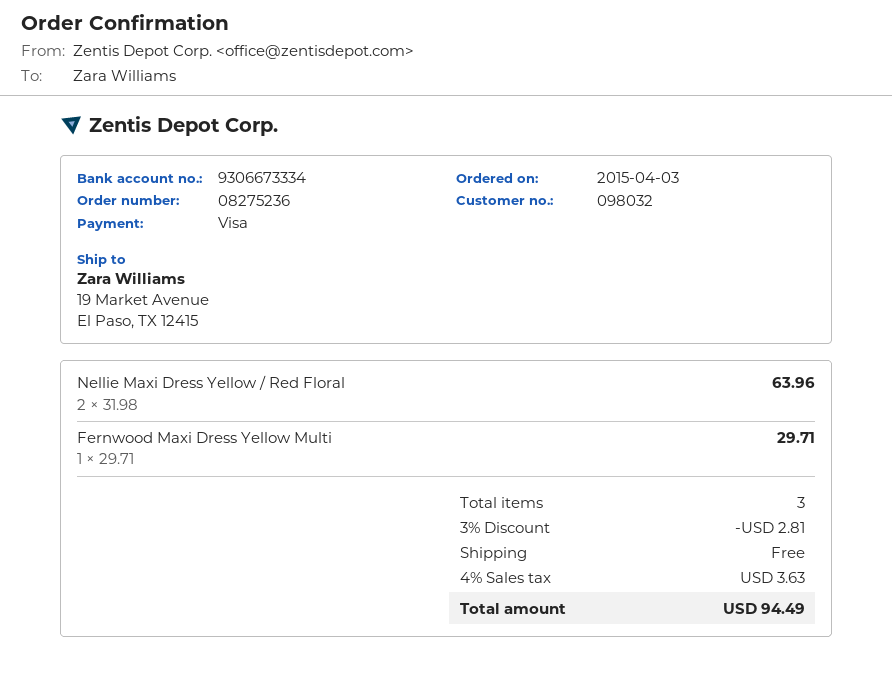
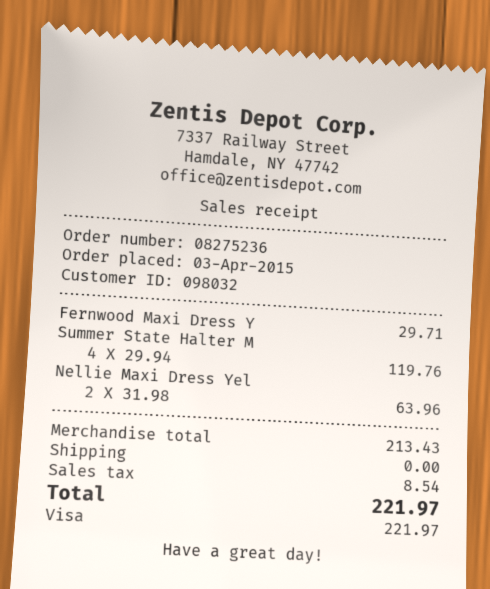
Summer State Halter M: none -> 4 x 29.94 = 119.76
discount: 3% = 2.81 -> none
tax: 3.63 -> 8.54
total: 94.49 -> 221.97

